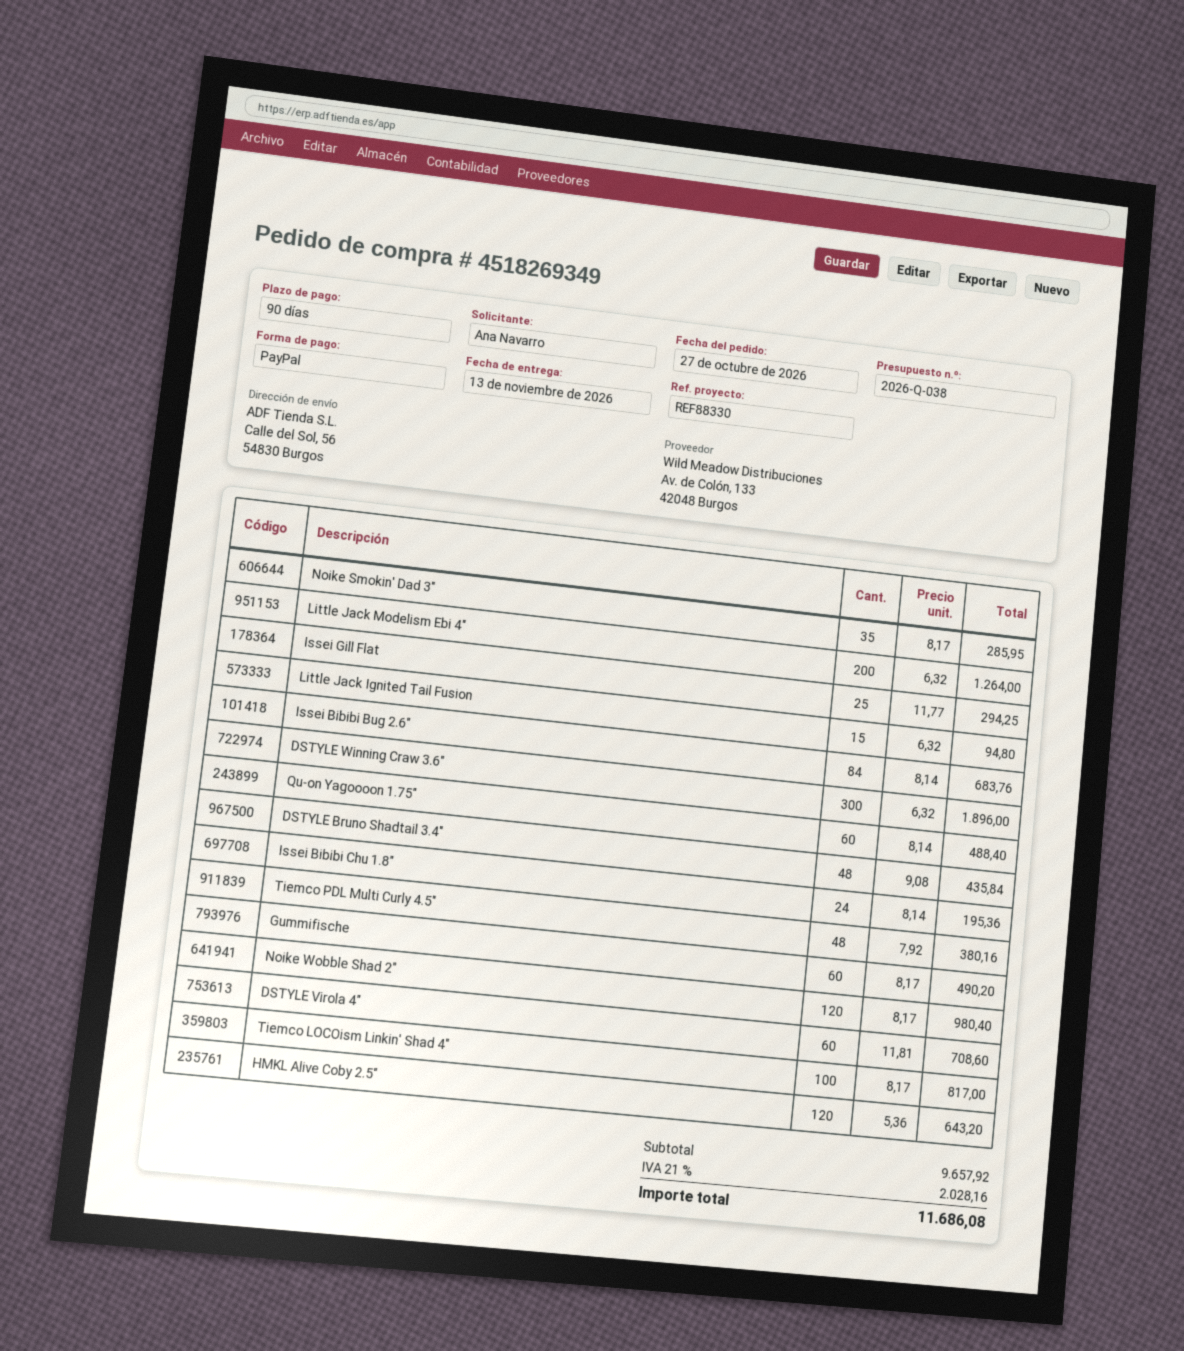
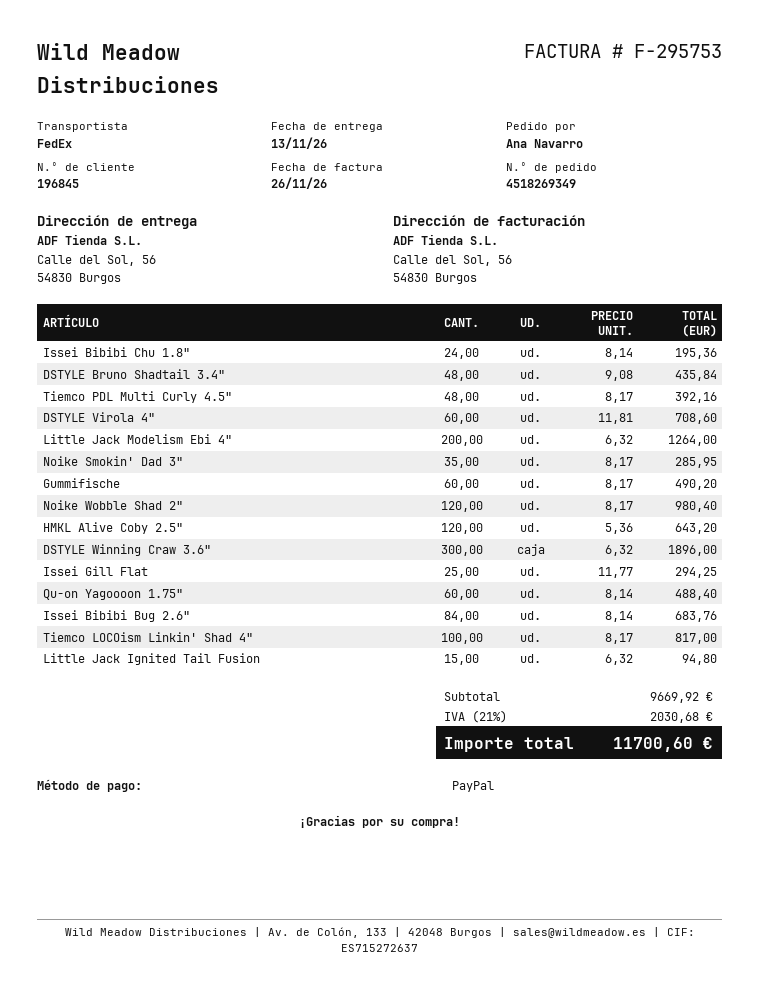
Tiemco PDL Multi Curly 4.5": 48 x 7.92 = 380.16 -> 48 x 8.17 = 392.16
subtotal: 9657.92 -> 9669.92
tax: 21% = 2028.16 -> 21% = 2030.68
total: 11686.08 -> 11700.60

